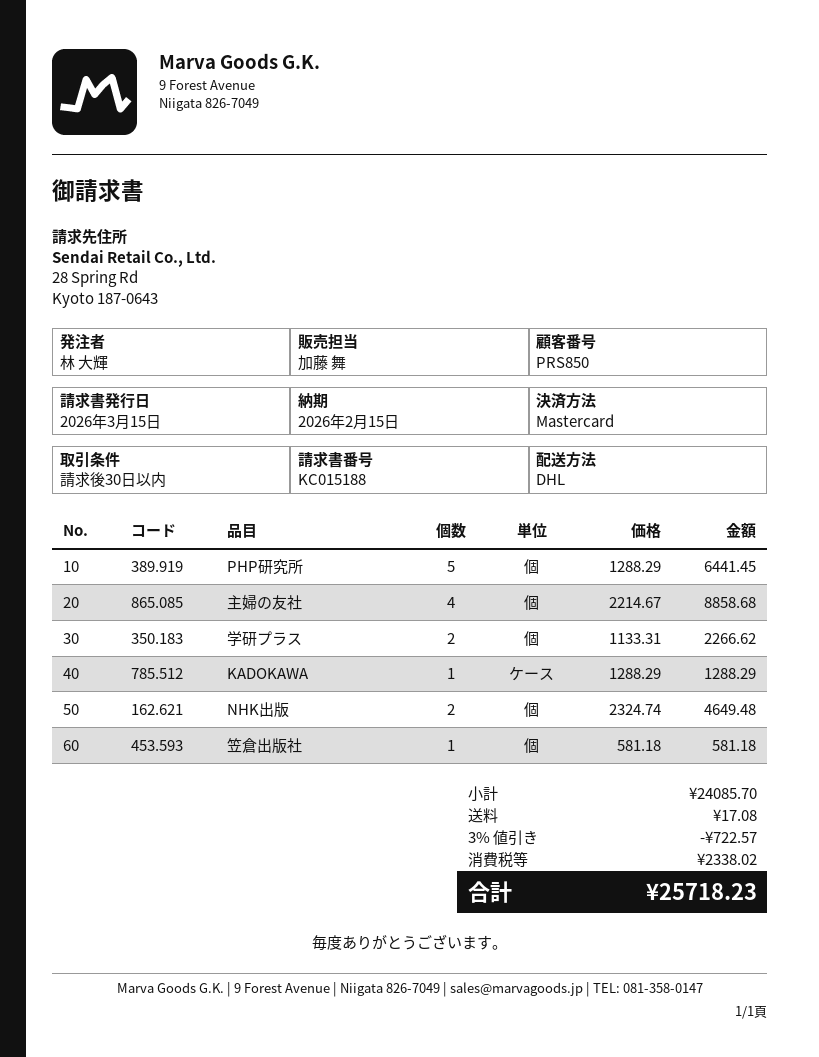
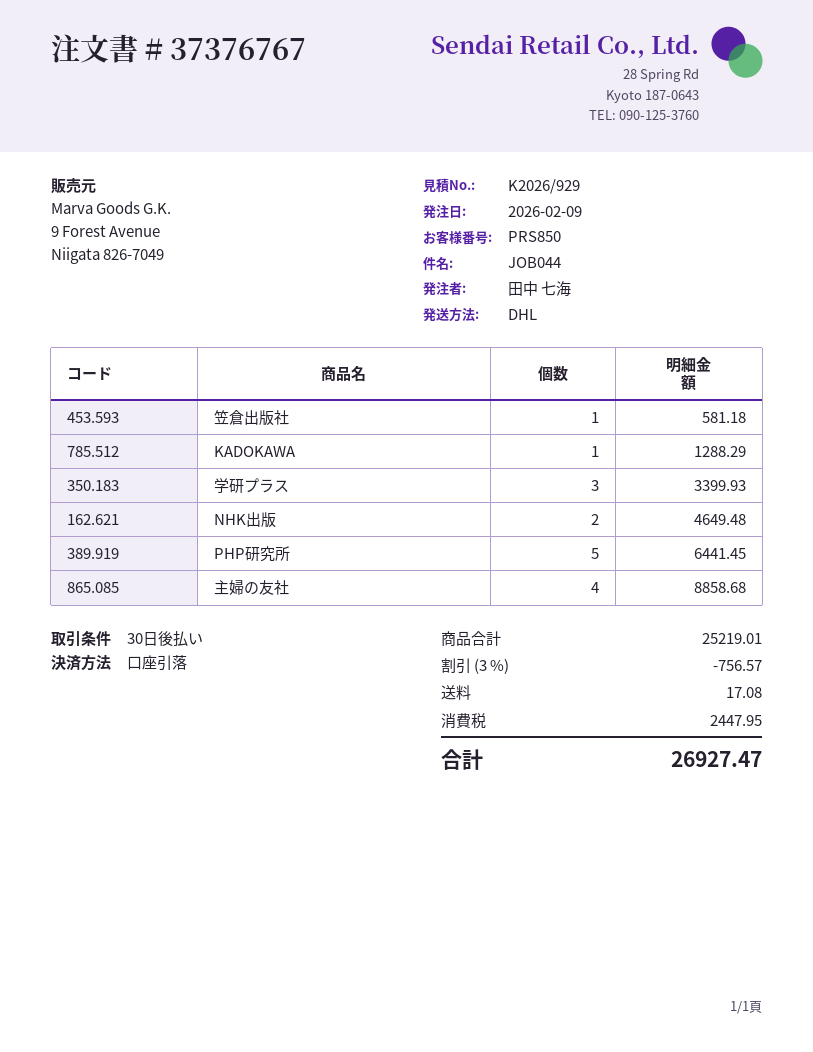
ordered by: 林 大輝 -> 田中 七海
payment method: Mastercard -> direct debit
学研プラス: 2 for 2266.62 -> 3 for 3399.93
subtotal: 24085.70 -> 25219.01
discount: 3% = 722.57 -> 3% = 756.57
tax: 2338.02 -> 2447.95
total: 25718.23 -> 26927.47

